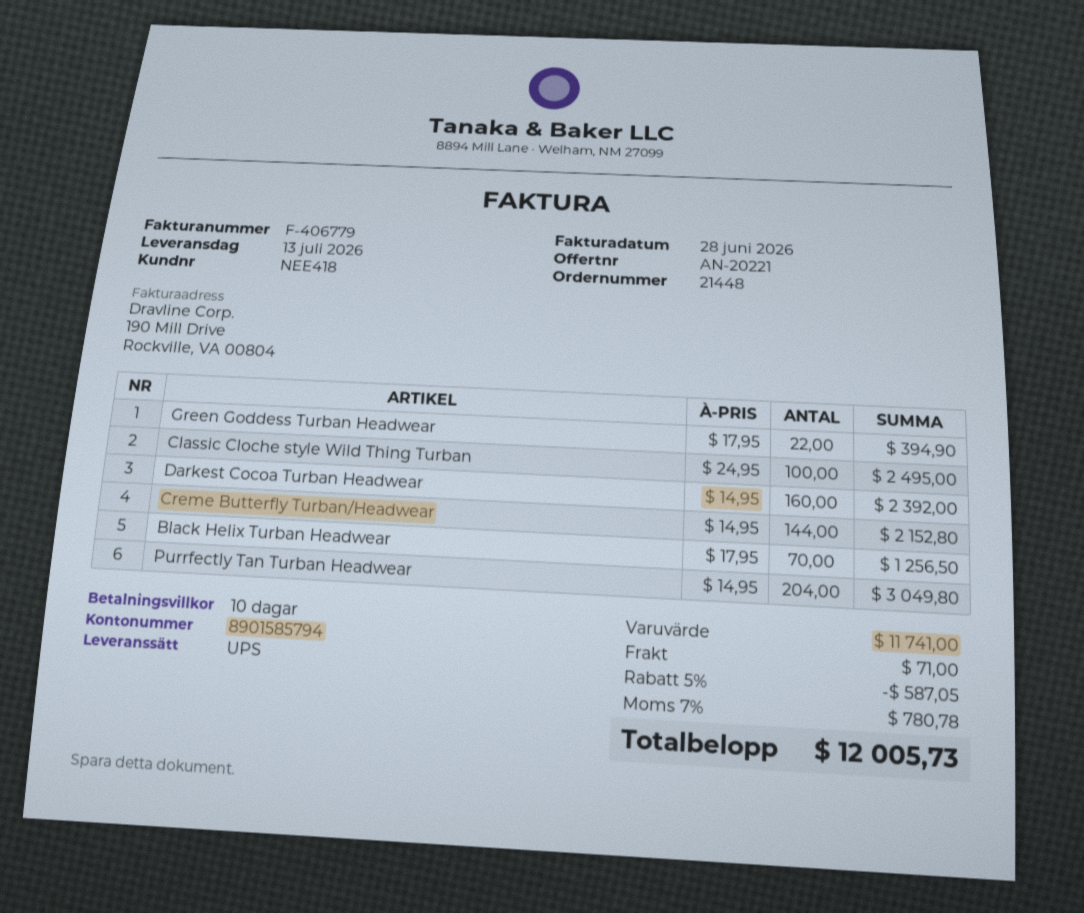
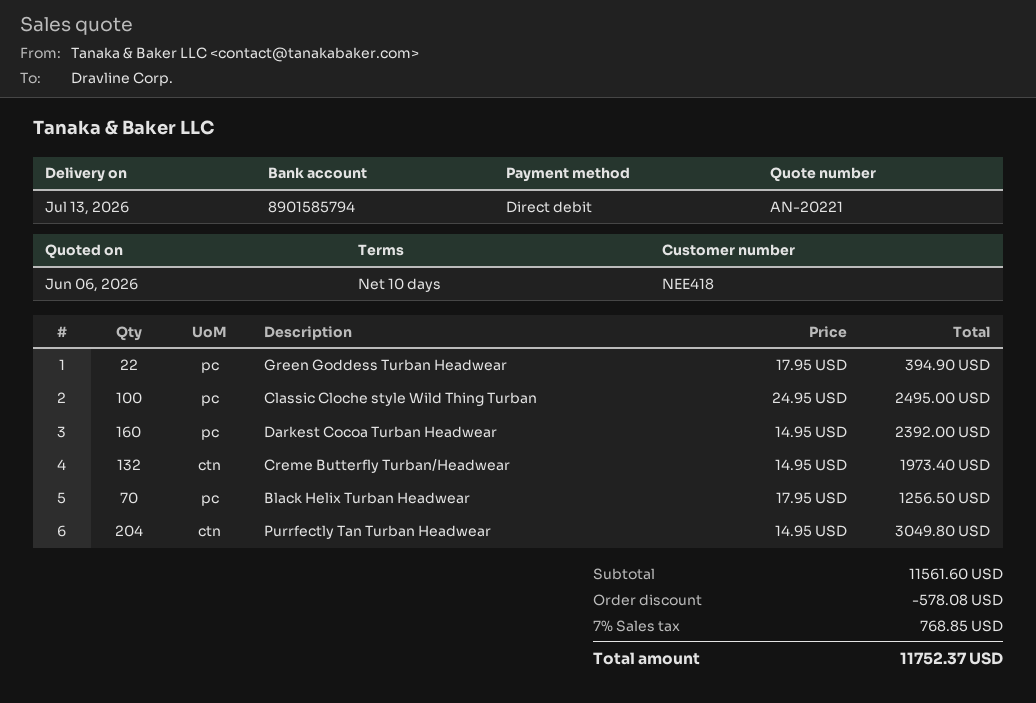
Creme Butterfly Turban/Headwear: 144 x 14.95 = 2152.80 -> 132 x 14.95 = 1973.40
subtotal: 11741.00 -> 11561.60
discount: 587.05 -> 578.08
shipping: 71.00 -> none
tax: 7% = 780.78 -> 7% = 768.85
total: 12005.73 -> 11752.37

